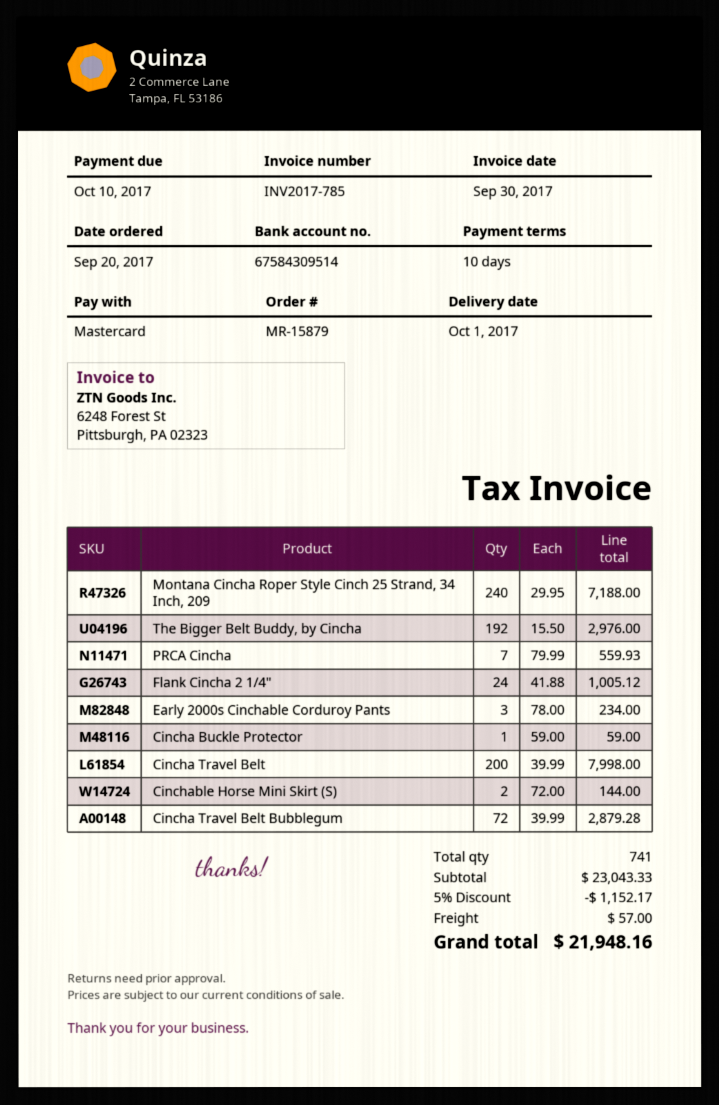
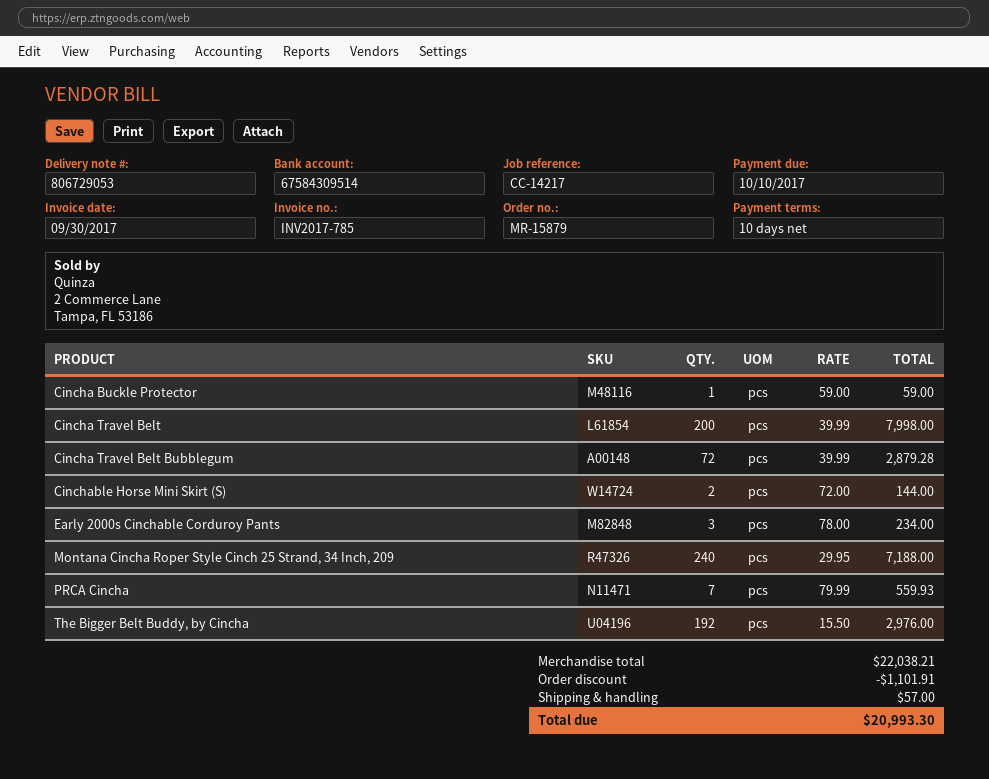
Flank Cincha 2 1/4": 24 x 41.88 = 1005.12 -> none
subtotal: 23043.33 -> 22038.21
discount: 1152.17 -> 1101.91
total: 21948.16 -> 20993.30

